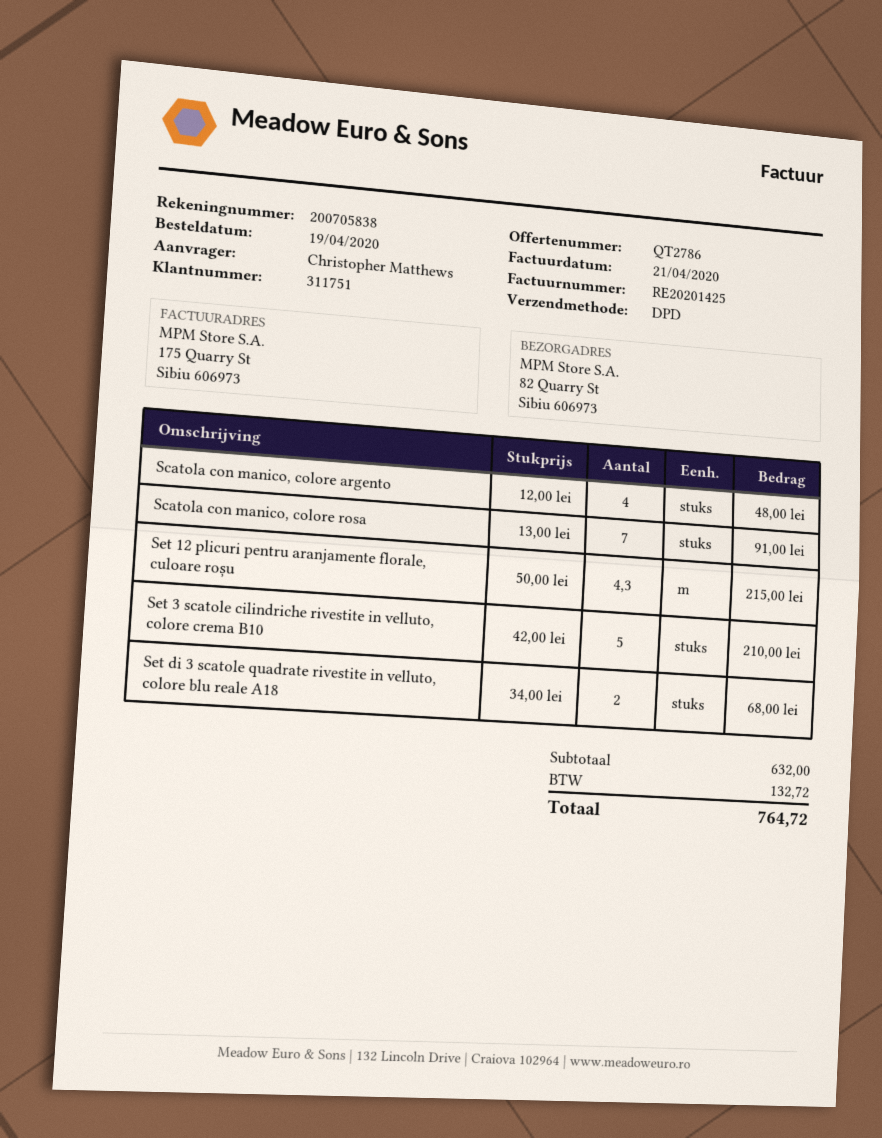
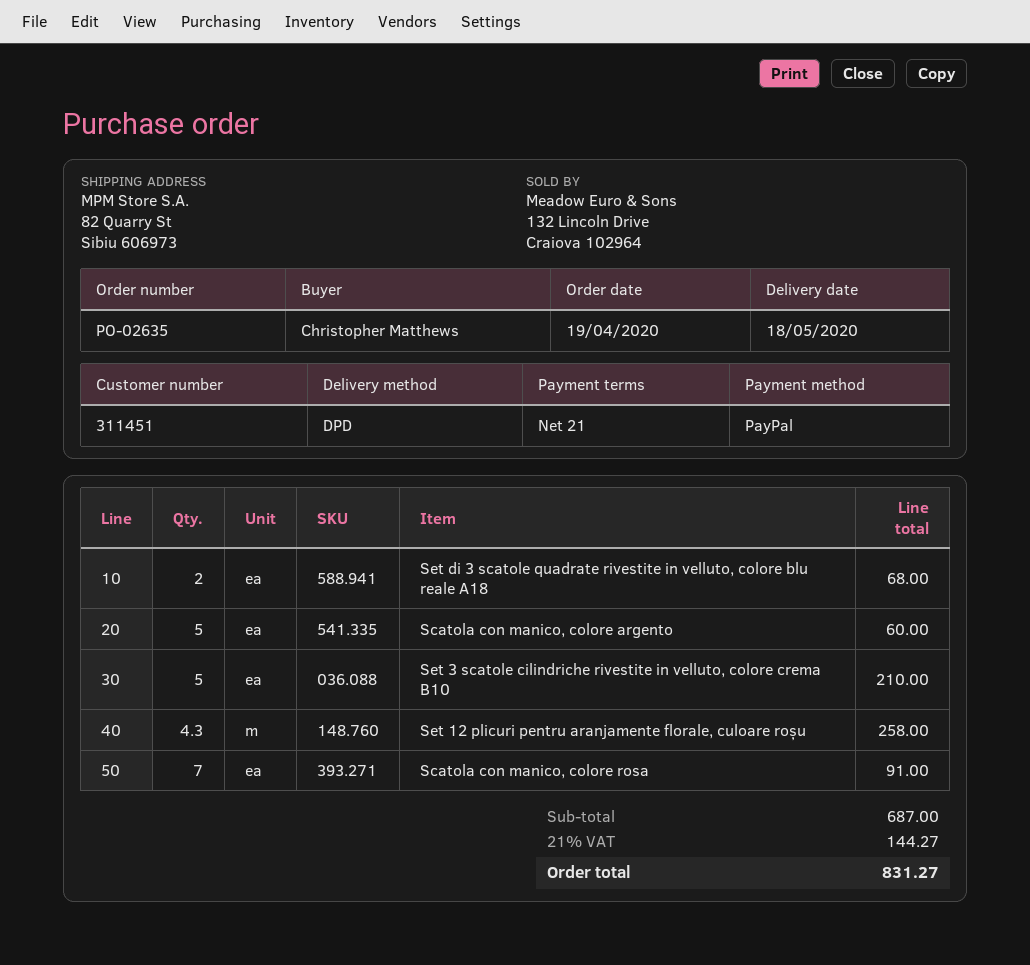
customer number: 311751 -> 311451
Scatola con manico, colore argento: 4 for 48.00 -> 5 for 60.00
Set 12 plicuri pentru aranjamente florale, culoare roșu: 4.3 for 215.00 -> 4.3 for 258.00
subtotal: 632.00 -> 687.00
tax: 132.72 -> 144.27
total: 764.72 -> 831.27

